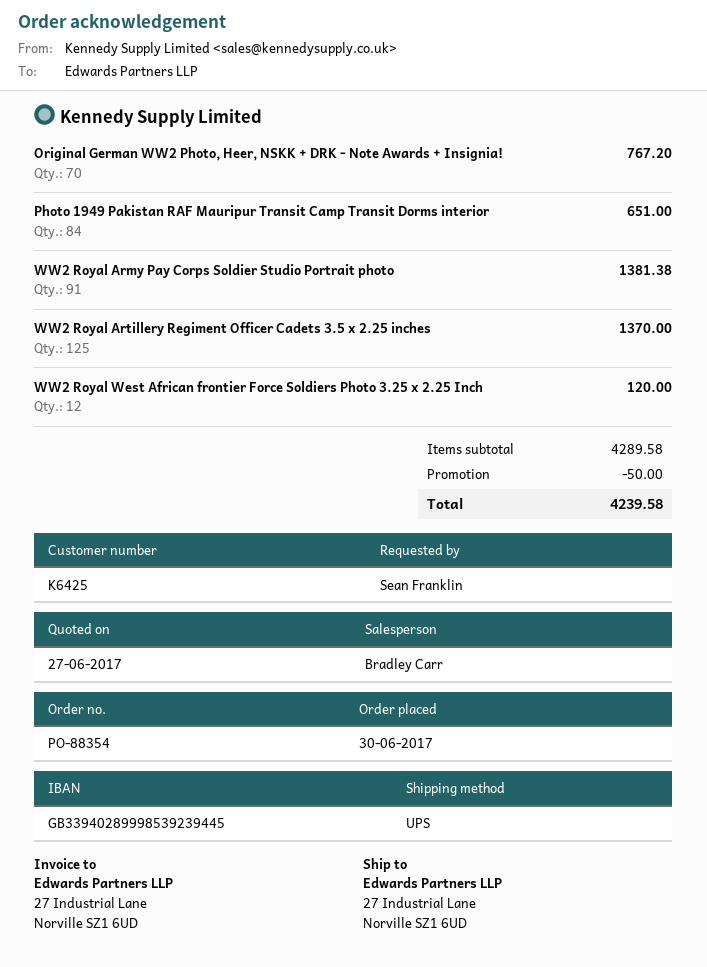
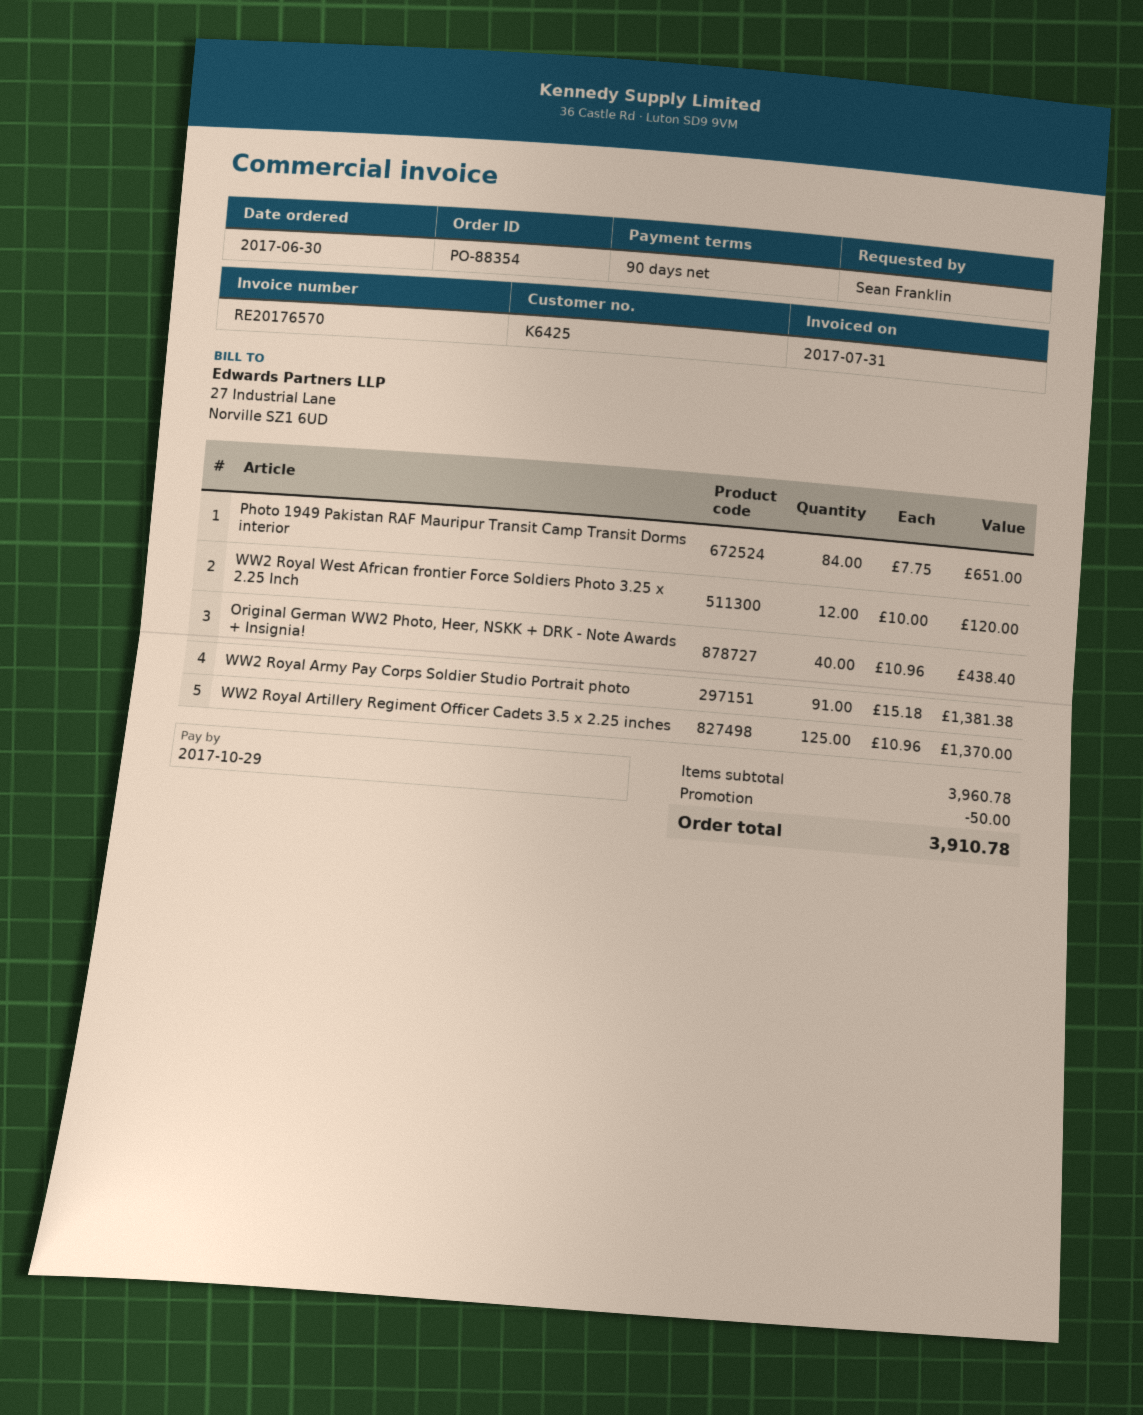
Original German WW2 Photo, Heer, NSKK + DRK - Note Awards + Insignia!: 70 for 767.20 -> 40 for 438.40
subtotal: 4289.58 -> 3960.78
total: 4239.58 -> 3910.78

